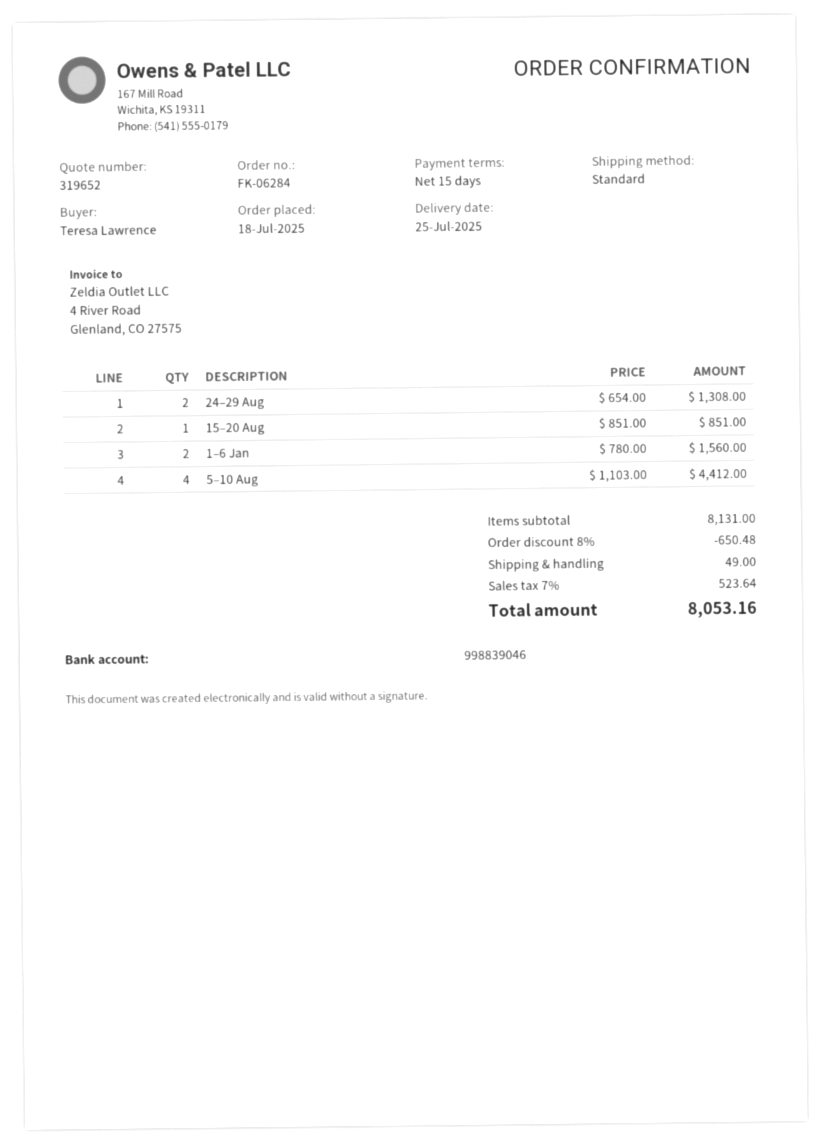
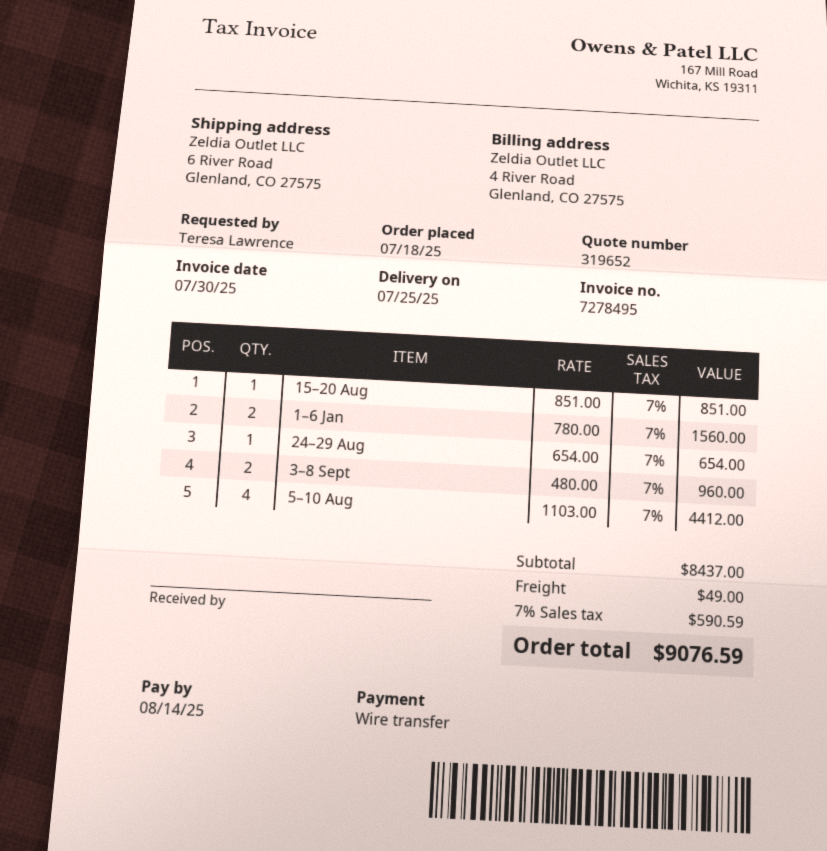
24–29 Aug: 2 x 654.00 = 1308.00 -> 1 x 654.00 = 654.00
3–8 Sept: none -> 2 x 480.00 = 960.00
subtotal: 8131.00 -> 8437.00
discount: 8% = 650.48 -> none
tax: 7% = 523.64 -> 7% = 590.59
total: 8053.16 -> 9076.59

